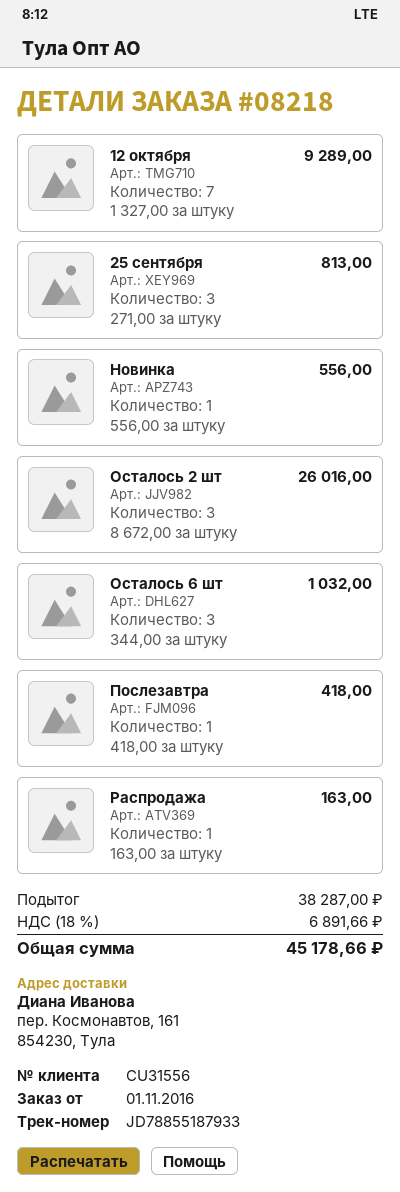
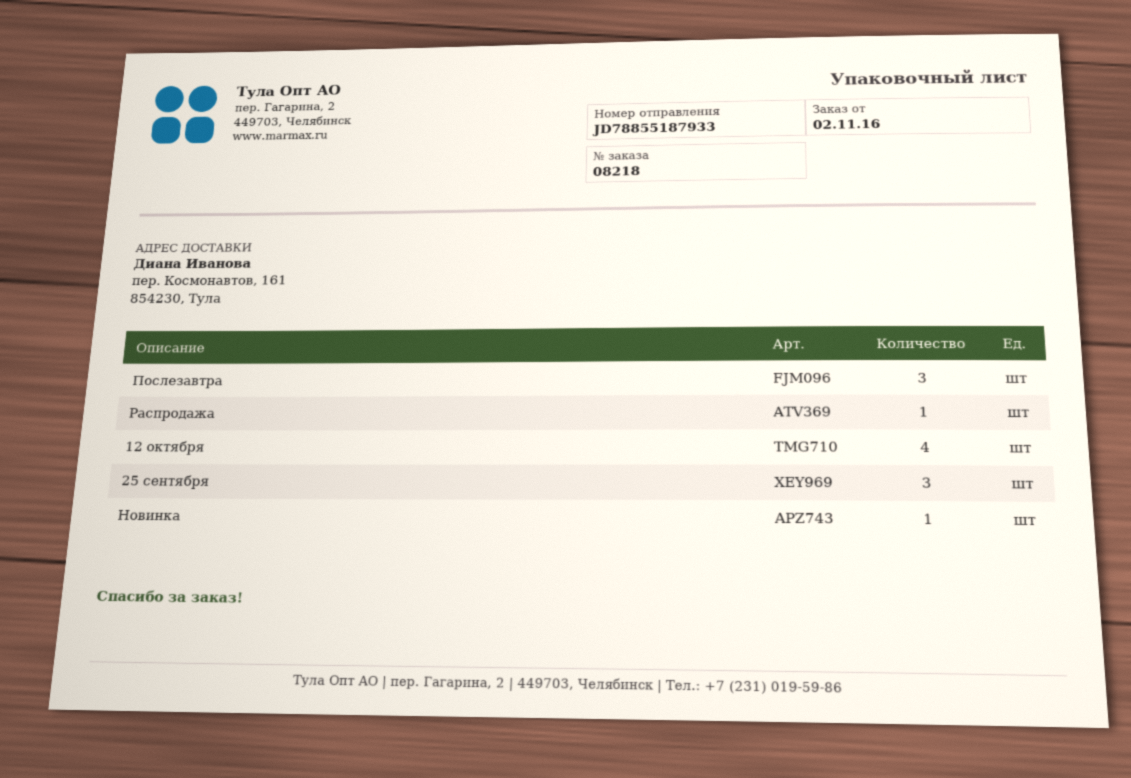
order date: 2016-11-01 -> 2016-11-02
12 октября: 7 -> 4
Осталось 2 шт: 3 -> none
Осталось 6 шт: 3 -> none
Послезавтра: 1 -> 3

